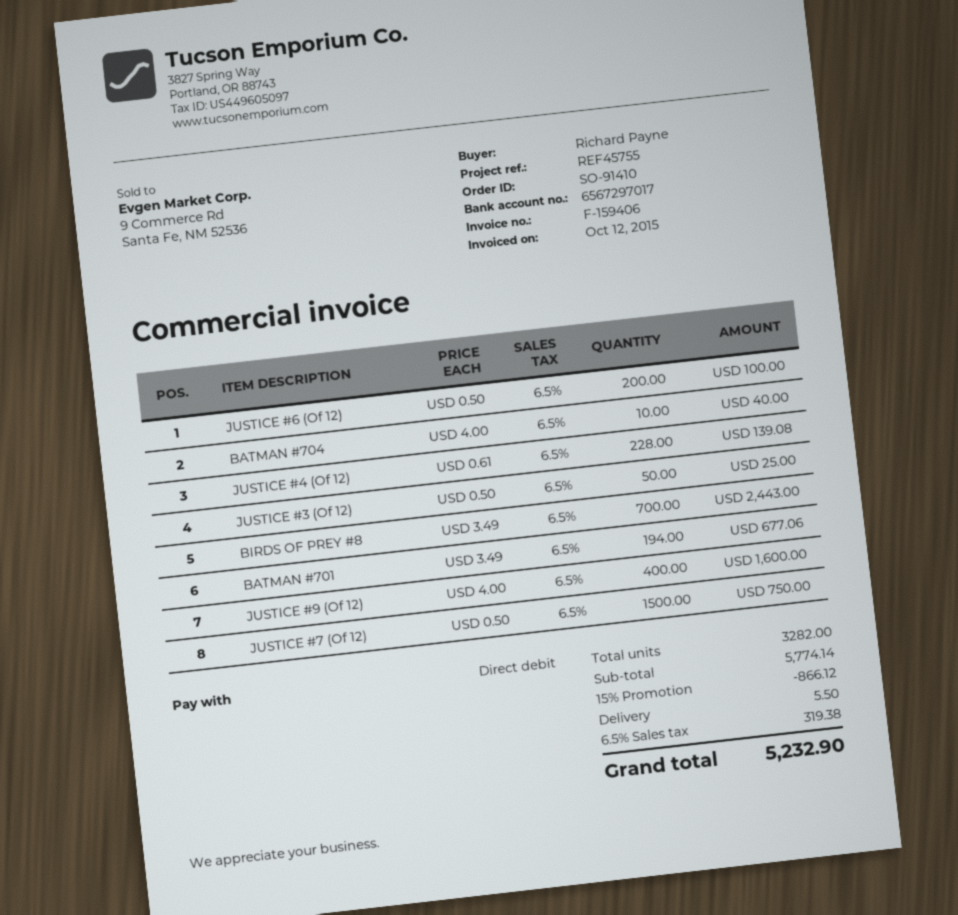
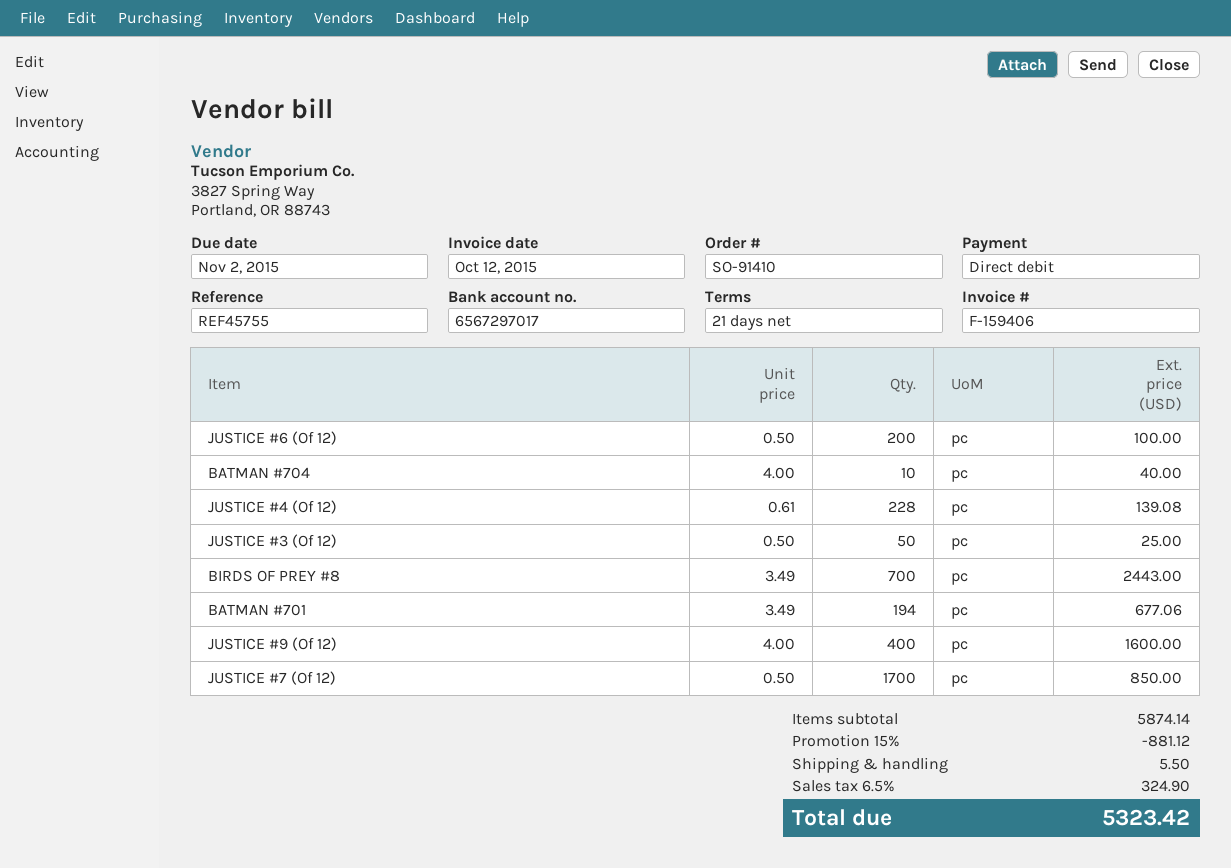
JUSTICE #7 (Of 12): 1500 x 0.50 = 750.00 -> 1700 x 0.50 = 850.00
subtotal: 5774.14 -> 5874.14
discount: 15% = 866.12 -> 15% = 881.12
tax: 6.5% = 319.38 -> 6.5% = 324.90
total: 5232.90 -> 5323.42

